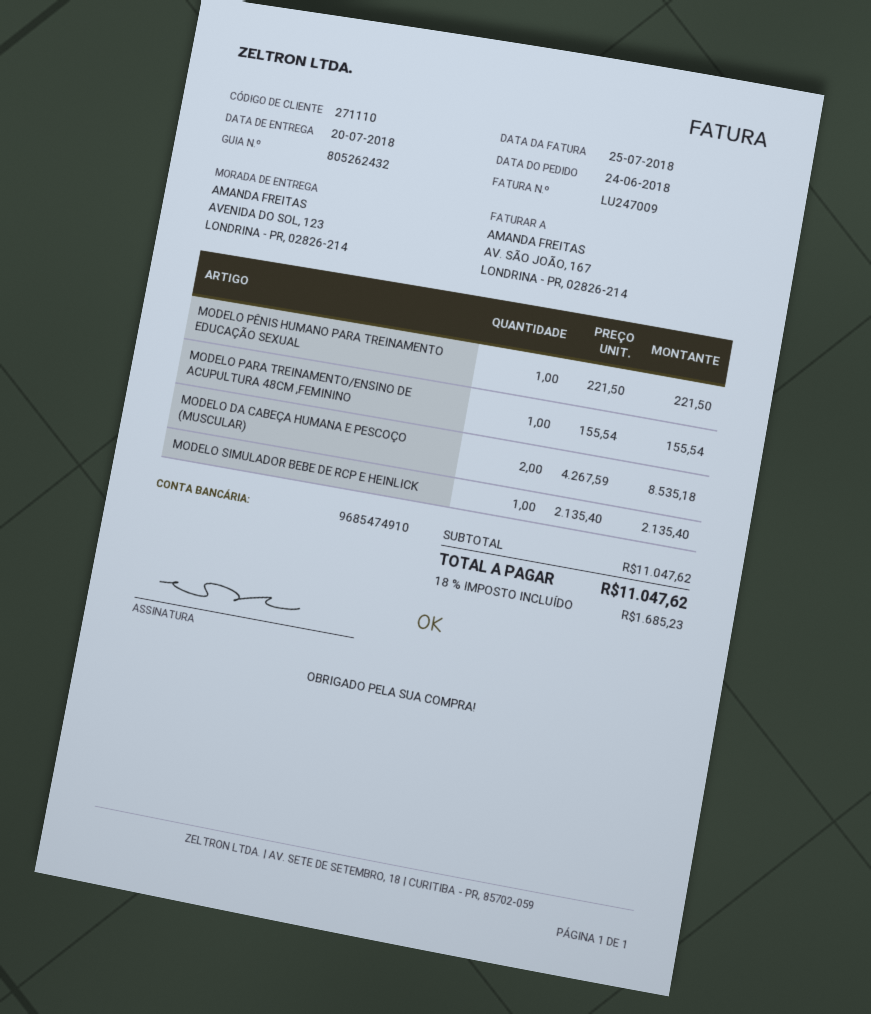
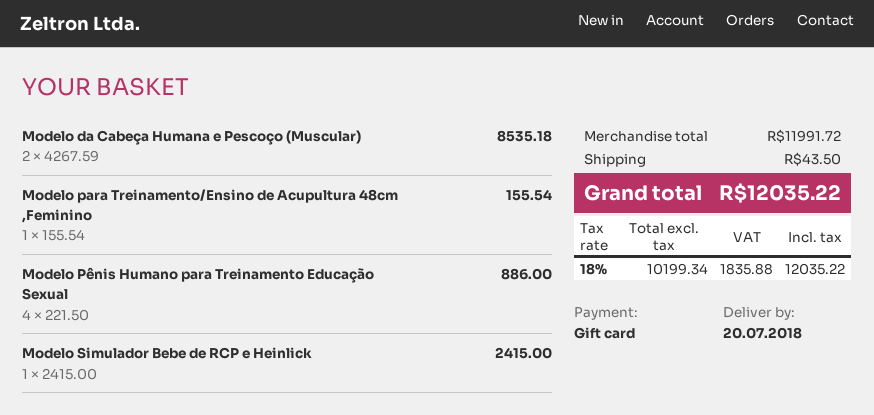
MODELO PÊNIS HUMANO PARA TREINAMENTO EDUCAÇÃO SEXUAL: 1 x 221.50 = 221.50 -> 4 x 221.50 = 886.00
MODELO SIMULADOR BEBE DE RCP E HEINLICK: 1 x 2135.40 = 2135.40 -> 1 x 2415.00 = 2415.00
subtotal: 11047.62 -> 11991.72
shipping: none -> 43.50
tax: 18% = 1685.23 -> 18% = 1835.88
total: 11047.62 -> 12035.22

